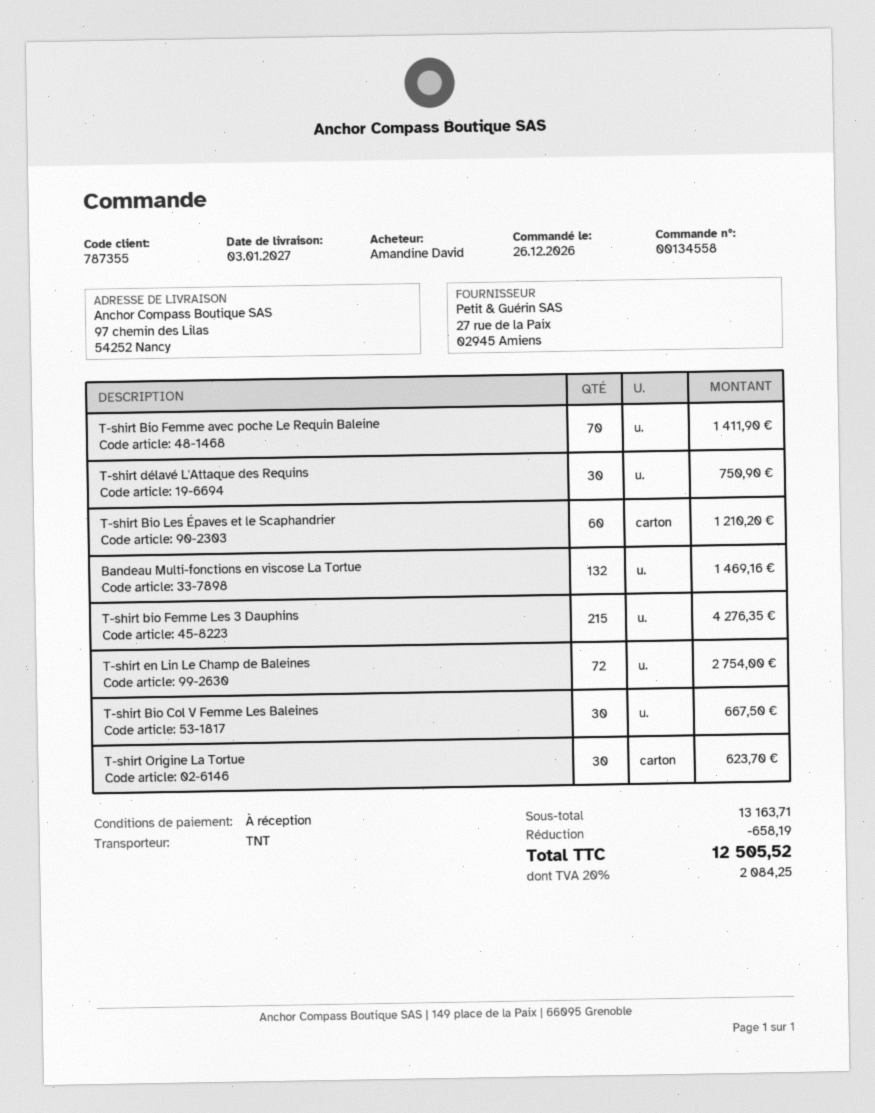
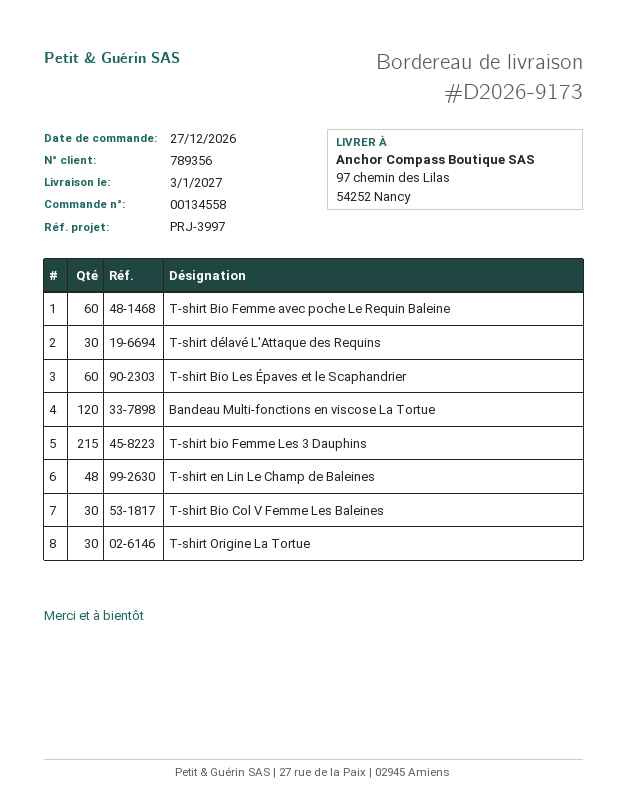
order date: 2026-12-26 -> 2026-12-27
customer number: 787355 -> 789356
T-shirt Bio Femme avec poche Le Requin Baleine: 70 -> 60
Bandeau Multi-fonctions en viscose La Tortue: 132 -> 120
T-shirt en Lin Le Champ de Baleines: 72 -> 48

